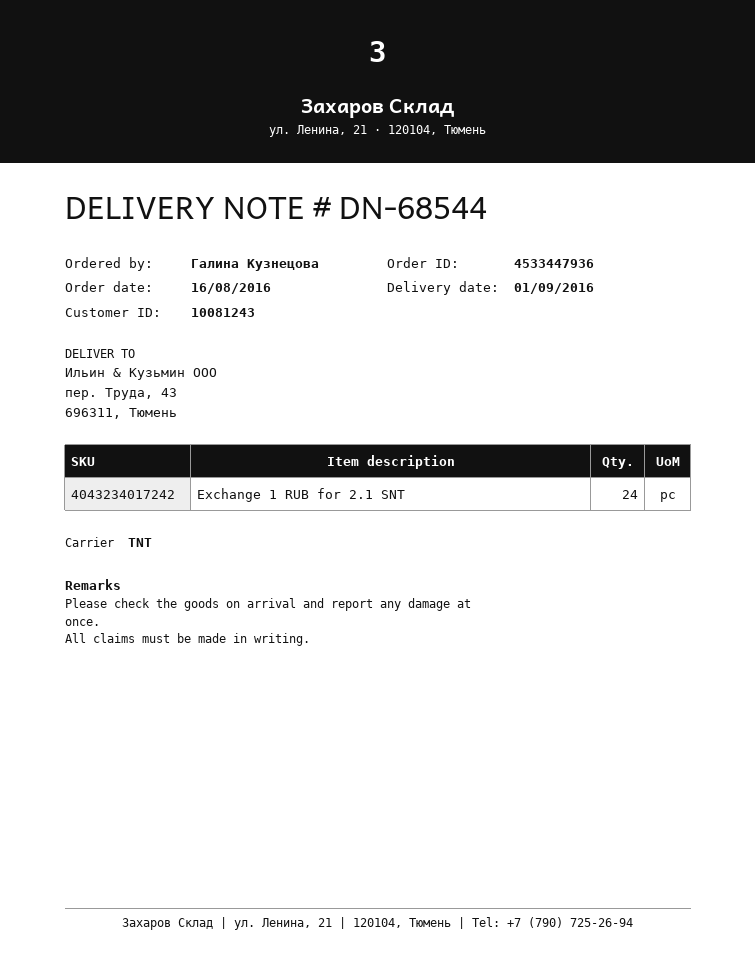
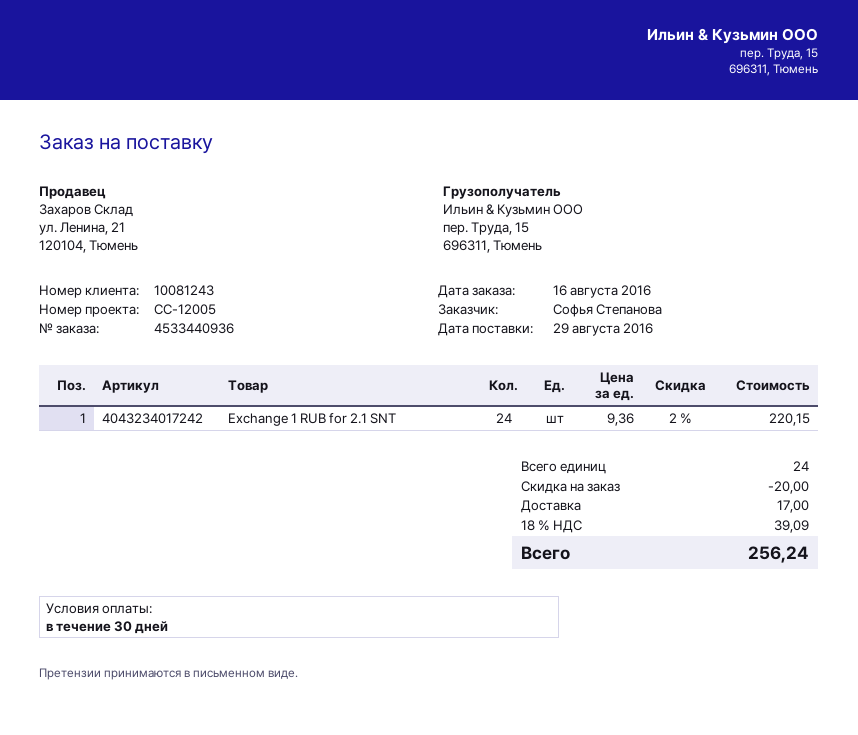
order number: 4533447936 -> 4533440936
delivery date: 2016-09-01 -> 2016-08-29
ordered by: Галина Кузнецова -> Софья Степанова
ship to: пер. Труда, 43, 696311, Тюмень -> пер. Труда, 15, 696311, Тюмень

